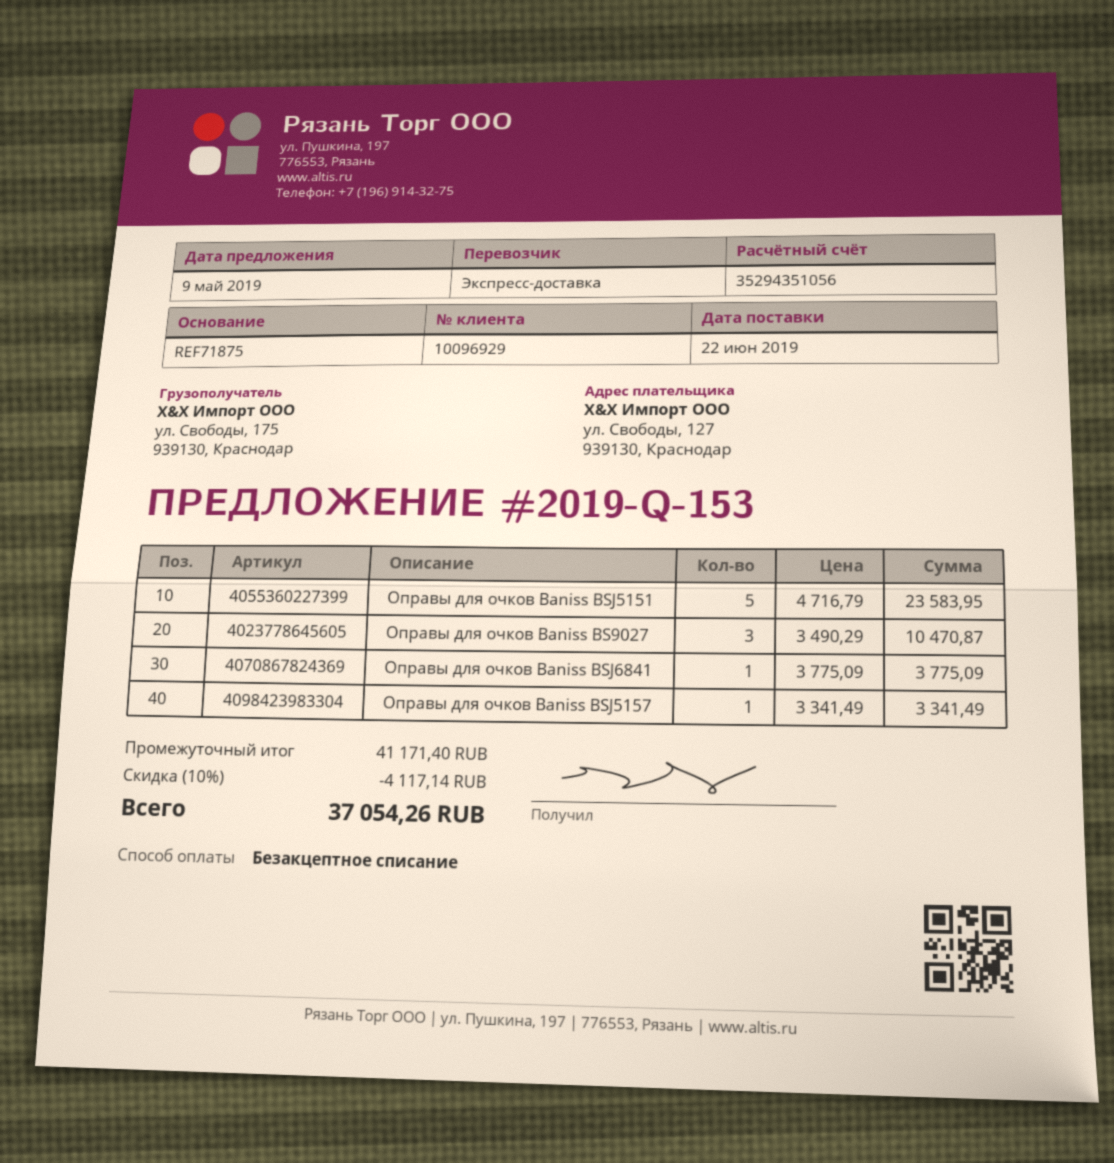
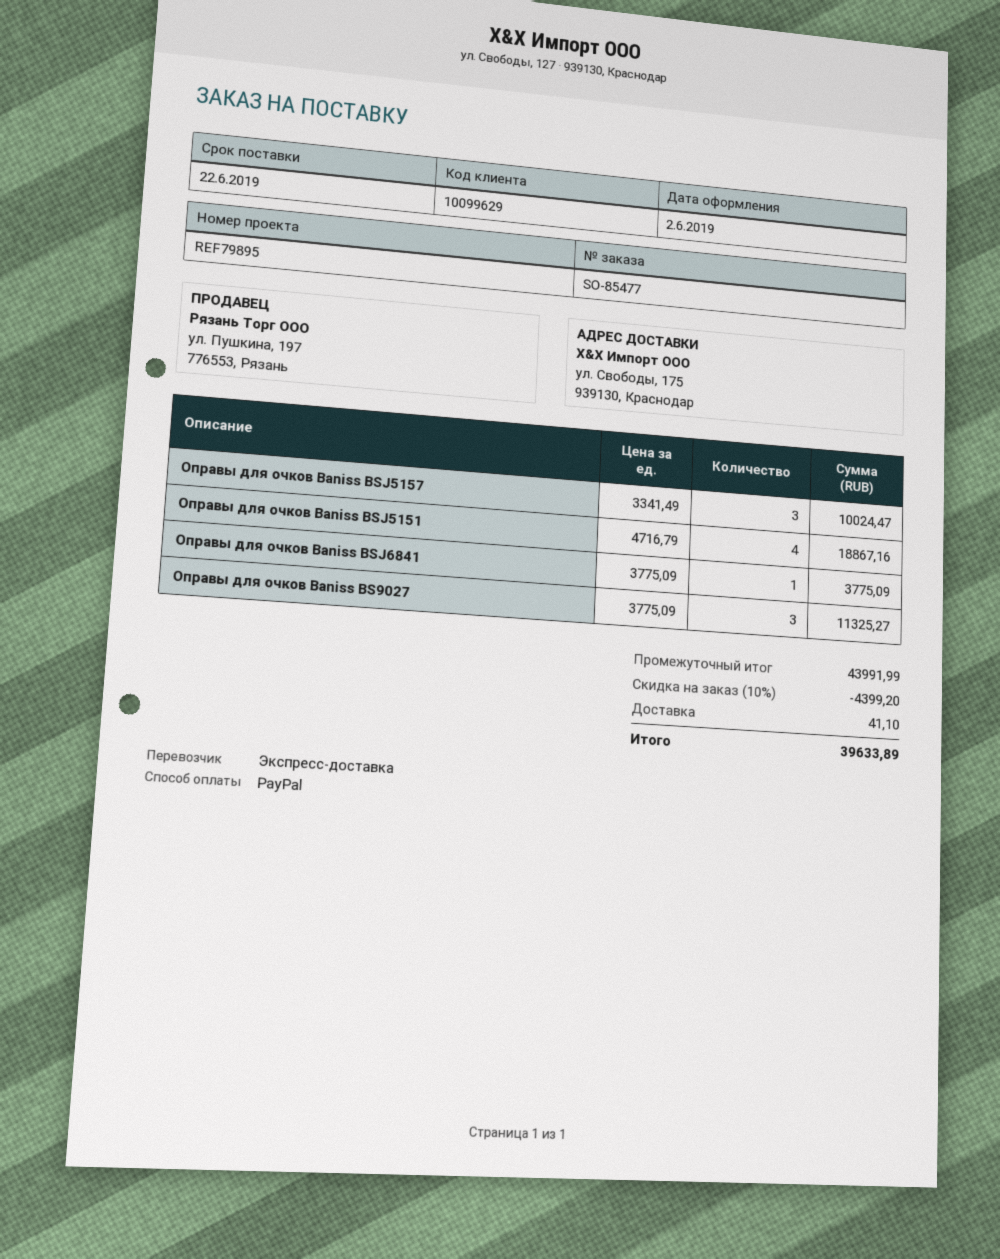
customer number: 10096929 -> 10099629
reference: REF71875 -> REF79895
payment method: direct debit -> PayPal
Оправы для очков Baniss BSJ5151: 5 x 4716.79 = 23583.95 -> 4 x 4716.79 = 18867.16
Оправы для очков Baniss BS9027: 3 x 3490.29 = 10470.87 -> 3 x 3775.09 = 11325.27
Оправы для очков Baniss BSJ5157: 1 x 3341.49 = 3341.49 -> 3 x 3341.49 = 10024.47
subtotal: 41171.40 -> 43991.99
discount: 10% = 4117.14 -> 10% = 4399.20
shipping: none -> 41.10
total: 37054.26 -> 39633.89

